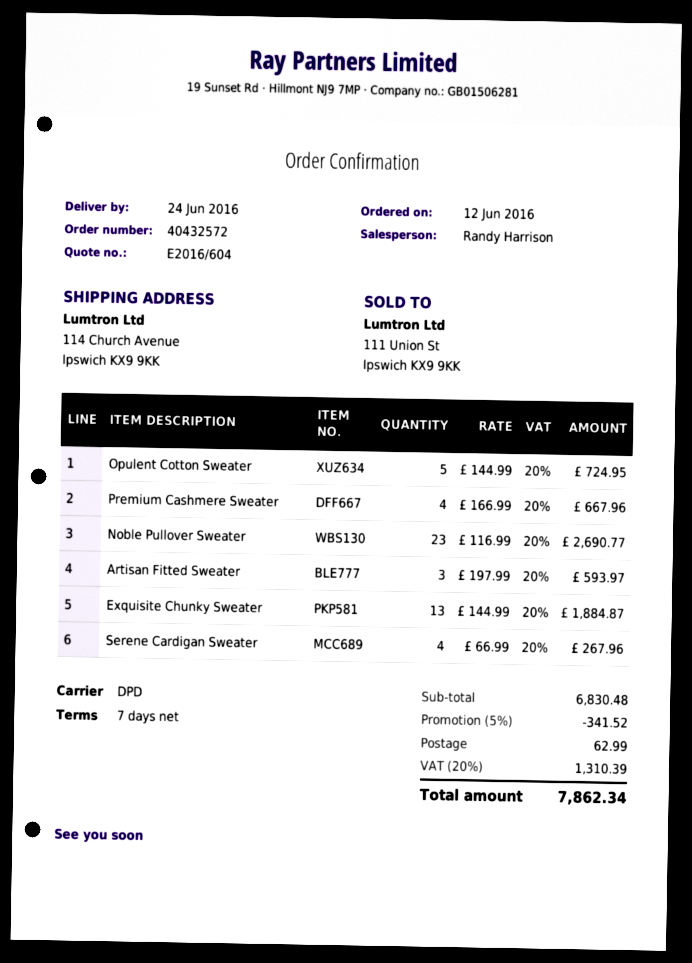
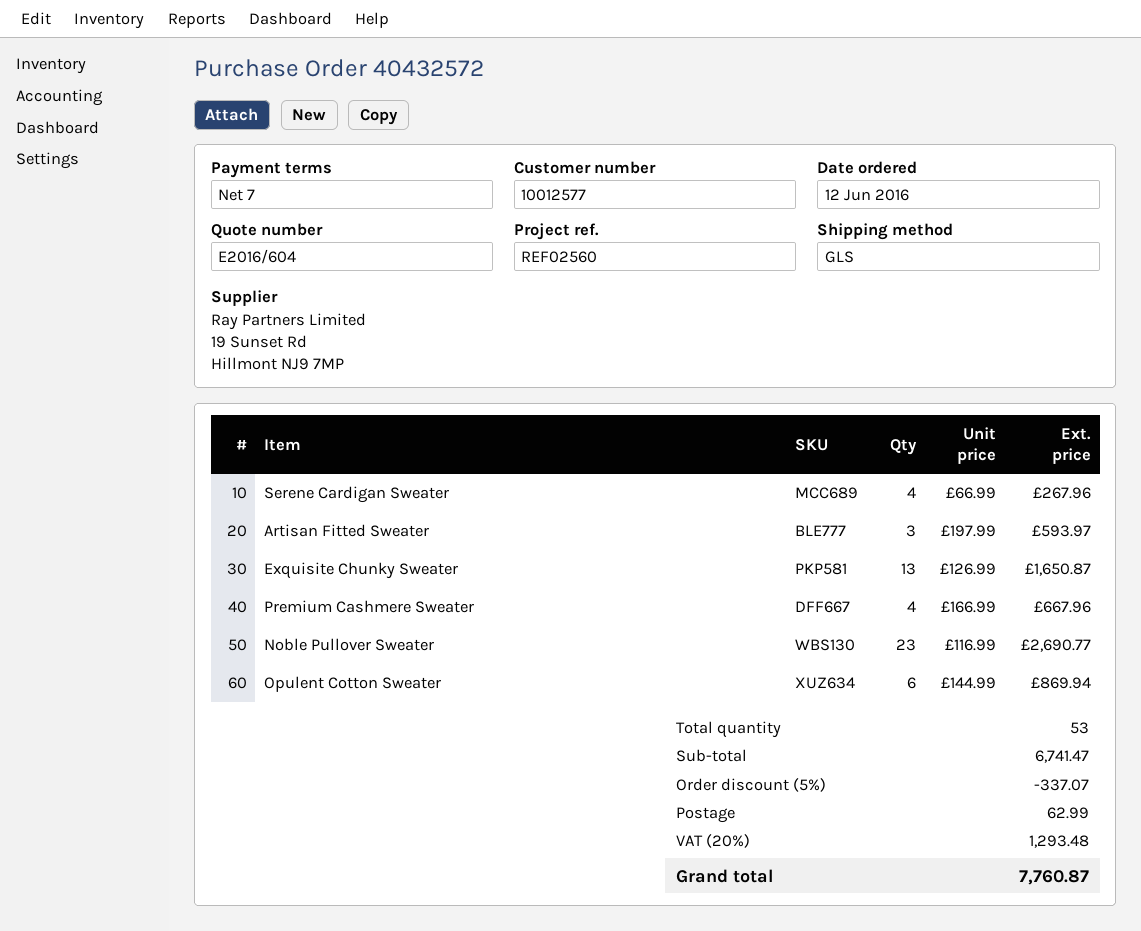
shipping method: DPD -> GLS
Opulent Cotton Sweater: 5 x 144.99 = 724.95 -> 6 x 144.99 = 869.94
Exquisite Chunky Sweater: 13 x 144.99 = 1884.87 -> 13 x 126.99 = 1650.87
subtotal: 6830.48 -> 6741.47
discount: 5% = 341.52 -> 5% = 337.07
tax: 20% = 1310.39 -> 20% = 1293.48
total: 7862.34 -> 7760.87

